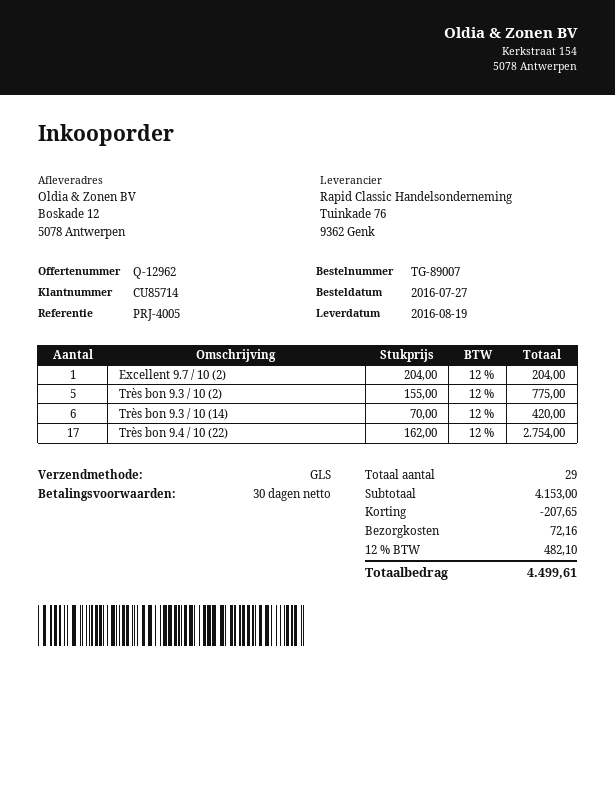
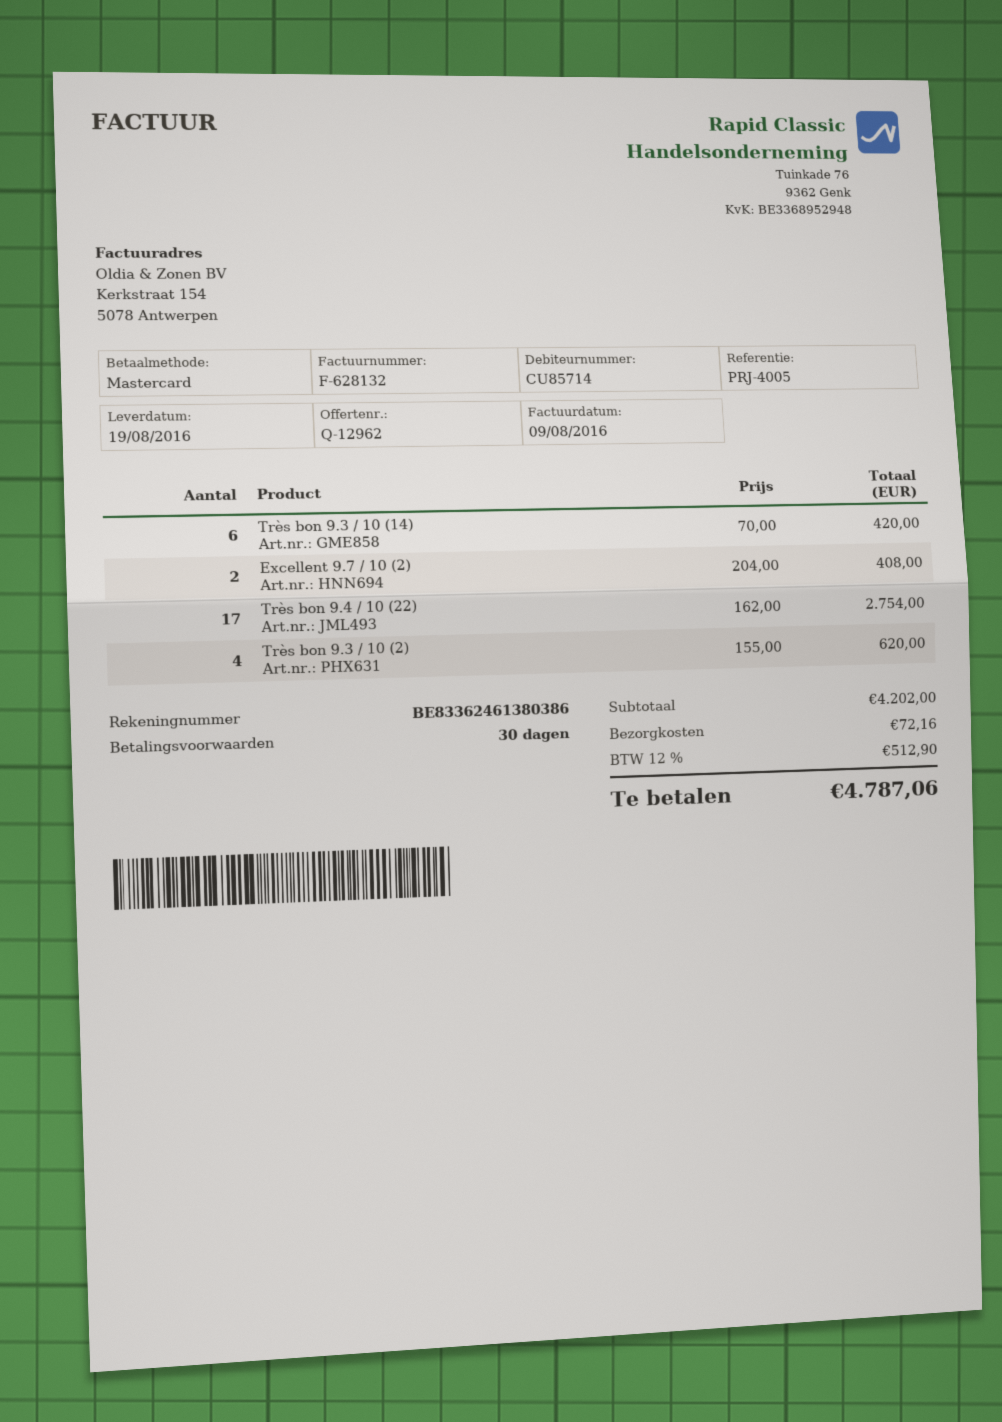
Excellent 9.7 / 10 (2): 1 x 204.00 = 204.00 -> 2 x 204.00 = 408.00
Très bon 9.3 / 10 (2): 5 x 155.00 = 775.00 -> 4 x 155.00 = 620.00
subtotal: 4153.00 -> 4202.00
discount: 207.65 -> none
tax: 12% = 482.10 -> 12% = 512.90
total: 4499.61 -> 4787.06

